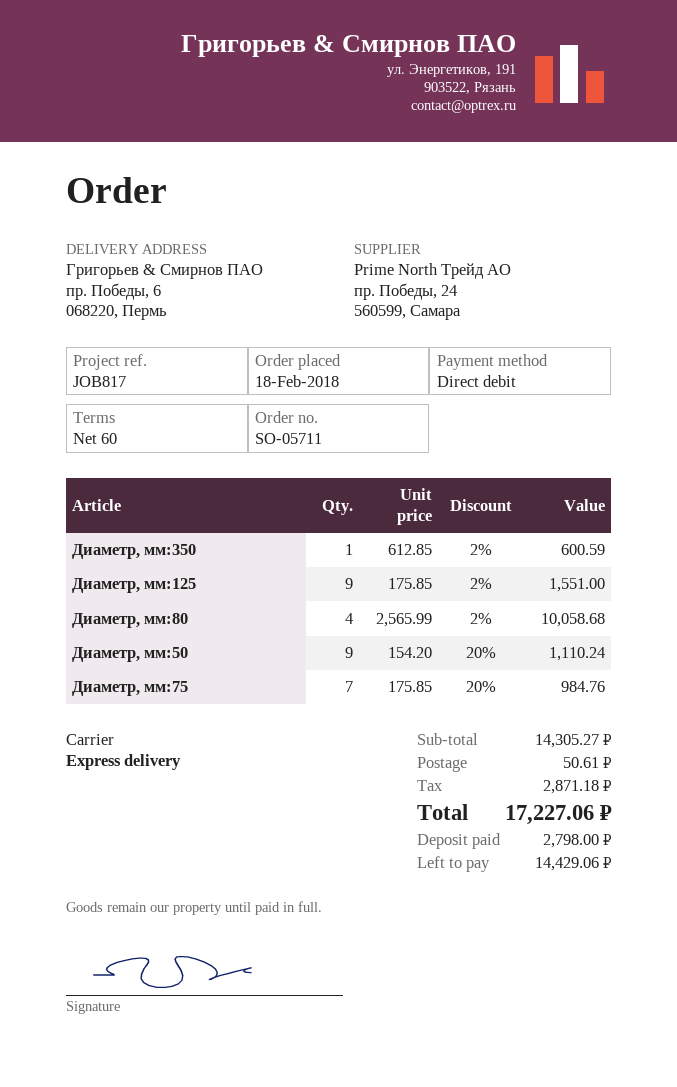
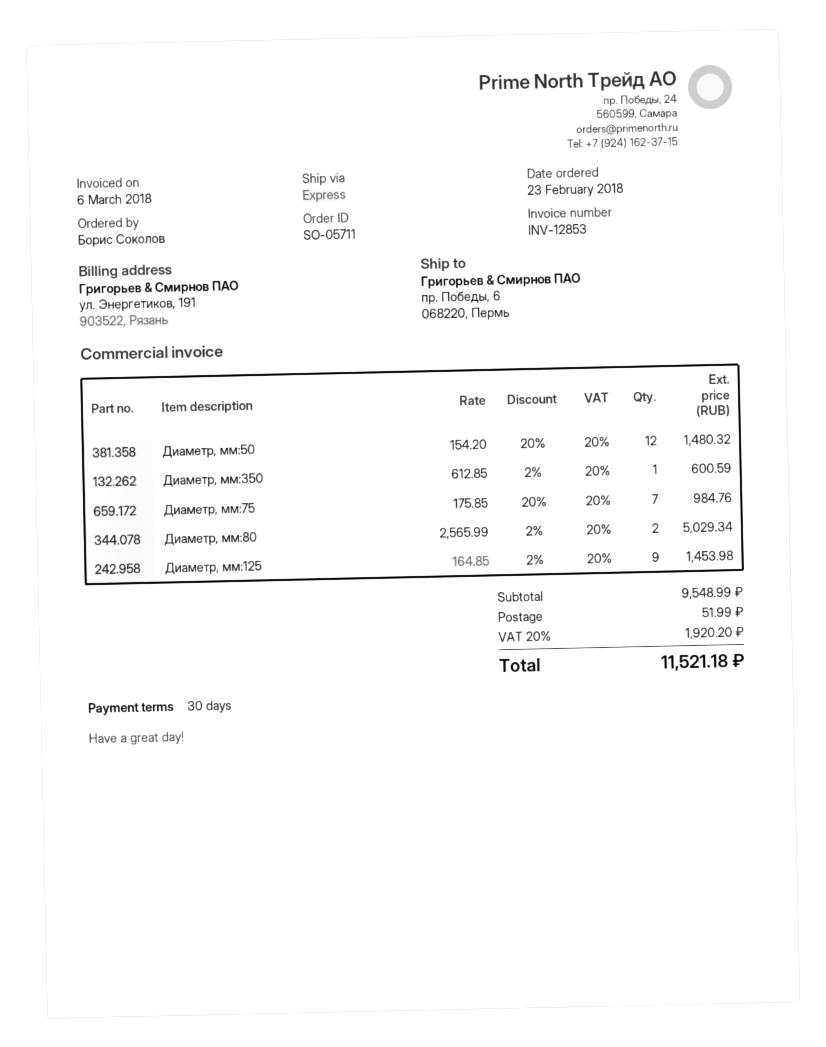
order date: 2018-02-18 -> 2018-02-23
payment terms: 60 days -> 30 days
Диаметр, мм:125: 9 x 175.85 - 2% = 1551.00 -> 9 x 164.85 - 2% = 1453.98
Диаметр, мм:80: 4 x 2565.99 - 2% = 10058.68 -> 2 x 2565.99 - 2% = 5029.34
Диаметр, мм:50: 9 x 154.20 - 20% = 1110.24 -> 12 x 154.20 - 20% = 1480.32
subtotal: 14305.27 -> 9548.99
shipping: 50.61 -> 51.99
tax: 2871.18 -> 1920.20
total: 17227.06 -> 11521.18

